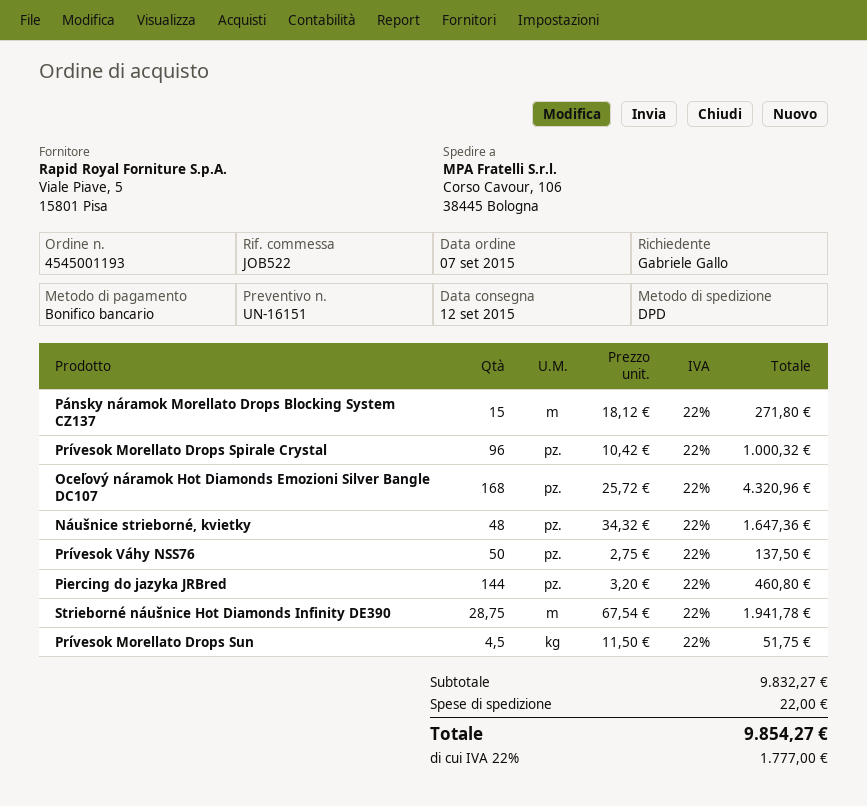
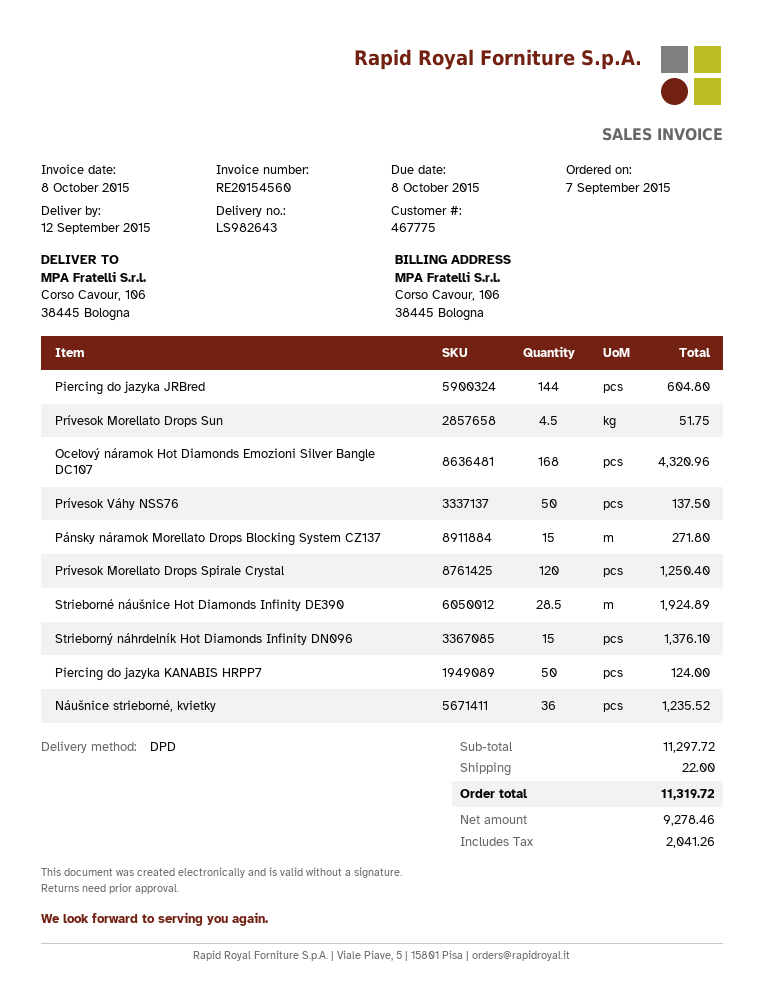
Prívesok Morellato Drops Spirale Crystal: 96 for 1000.32 -> 120 for 1250.40
Náušnice strieborné, kvietky: 48 for 1647.36 -> 36 for 1235.52
Piercing do jazyka JRBred: 144 for 460.80 -> 144 for 604.80
Strieborné náušnice Hot Diamonds Infinity DE390: 28.75 for 1941.78 -> 28.5 for 1924.89
Strieborný náhrdelník Hot Diamonds Infinity DN096: none -> 15 for 1376.10
Piercing do jazyka KANABIS HRPP7: none -> 50 for 124.00
subtotal: 9832.27 -> 11297.72
tax: 1777.00 -> 2041.26
total: 9854.27 -> 11319.72

